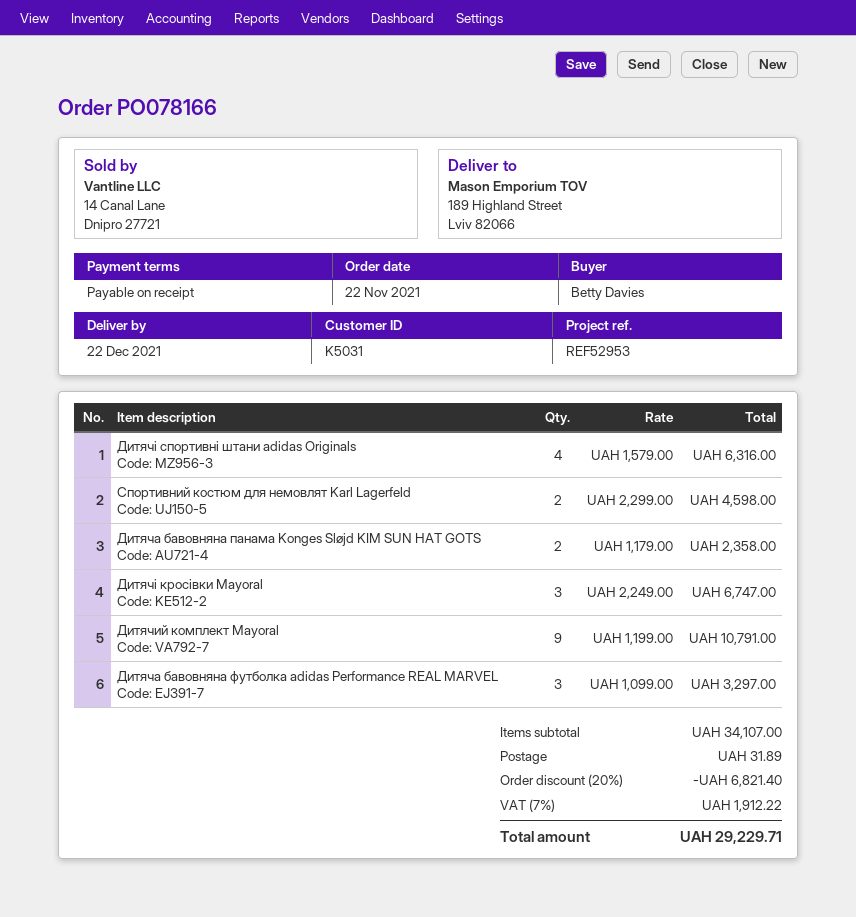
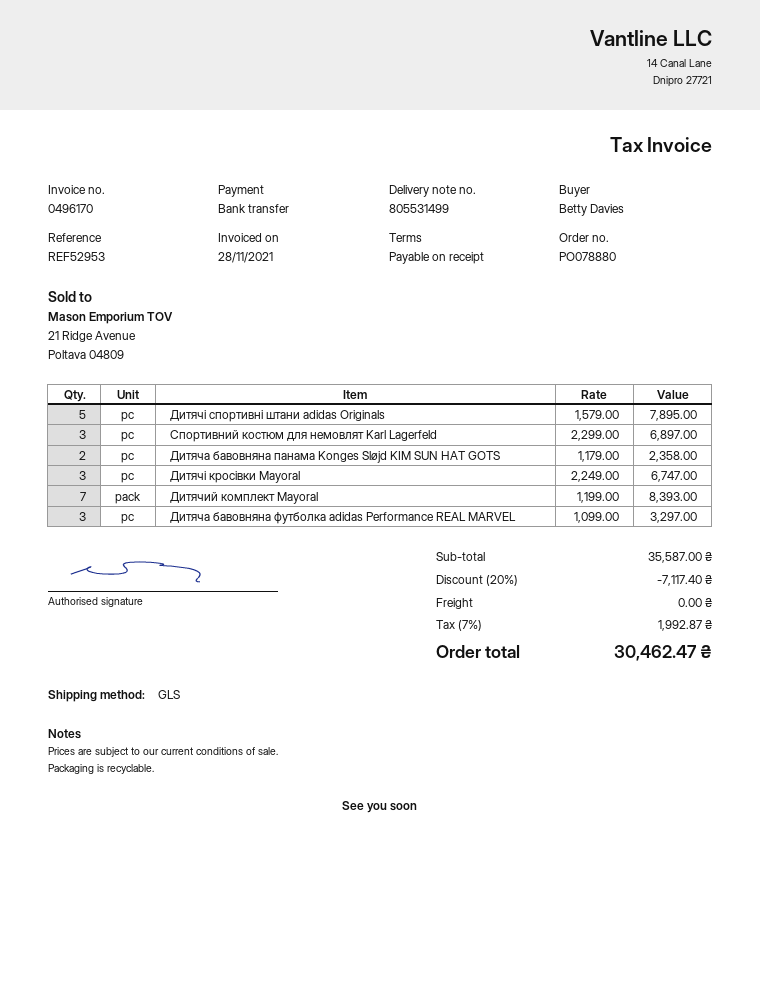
order number: PO078166 -> PO078880
Дитячі спортивні штани adidas Originals: 4 x 1579.00 = 6316.00 -> 5 x 1579.00 = 7895.00
Cпортивний костюм для немовлят Karl Lagerfeld: 2 x 2299.00 = 4598.00 -> 3 x 2299.00 = 6897.00
Дитячий комплект Mayoral: 9 x 1199.00 = 10791.00 -> 7 x 1199.00 = 8393.00
subtotal: 34107.00 -> 35587.00
discount: 20% = 6821.40 -> 20% = 7117.40
shipping: 31.89 -> 0.00
tax: 7% = 1912.22 -> 7% = 1992.87
total: 29229.71 -> 30462.47

